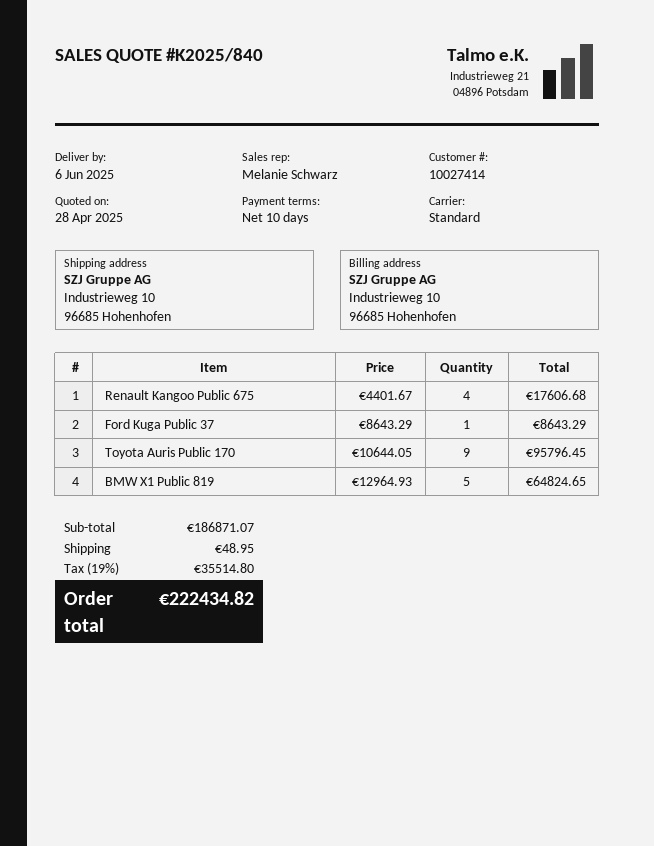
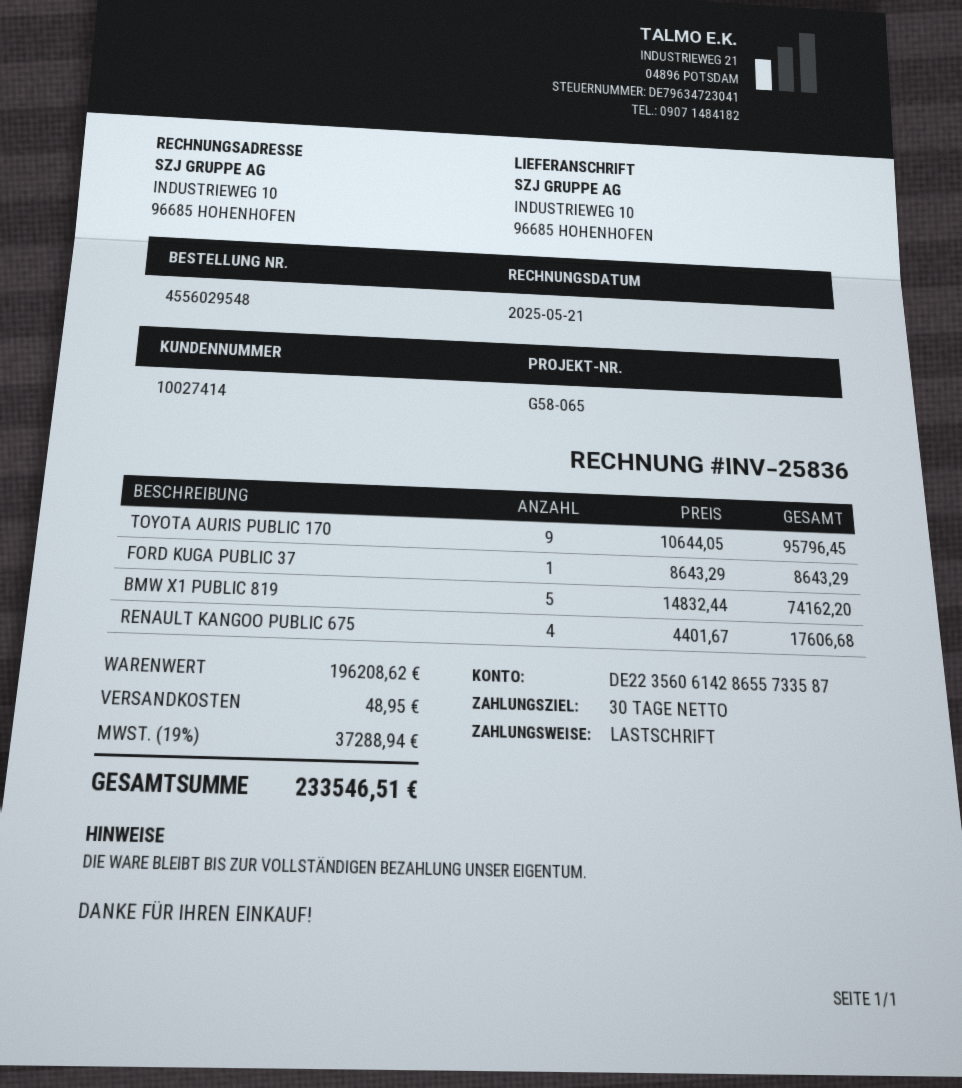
payment terms: 10 days -> 30 days
BMW X1 Public 819: 5 x 12964.93 = 64824.65 -> 5 x 14832.44 = 74162.20
subtotal: 186871.07 -> 196208.62
tax: 19% = 35514.80 -> 19% = 37288.94
total: 222434.82 -> 233546.51

